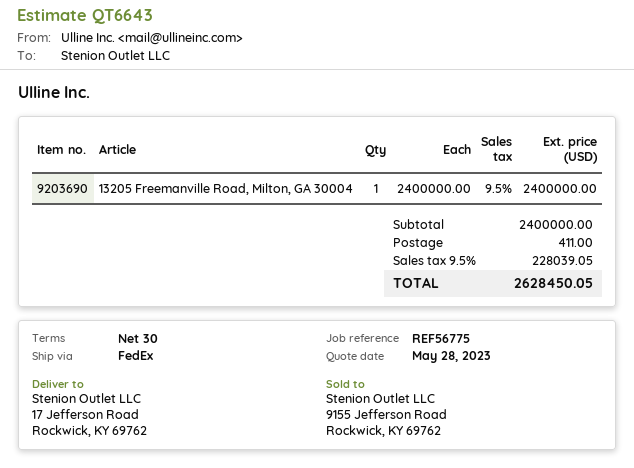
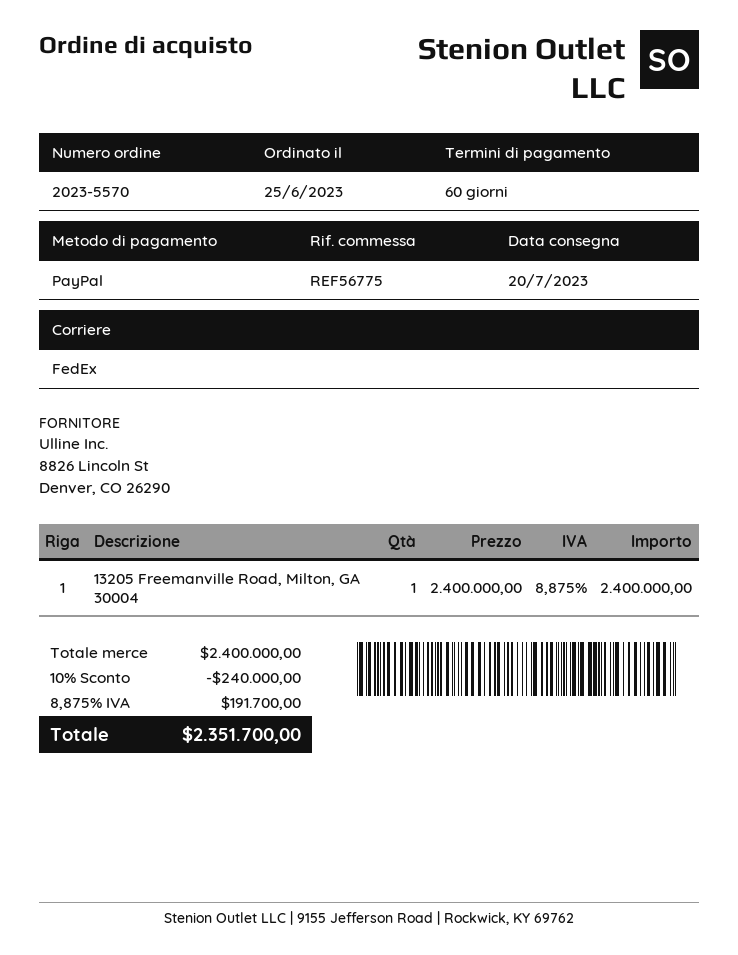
payment terms: 30 days -> 60 days
discount: none -> 10% = 240000.00
shipping: 411.00 -> none
tax: 9.5% = 228039.05 -> 8.875% = 191700.00
total: 2628450.05 -> 2351700.00

